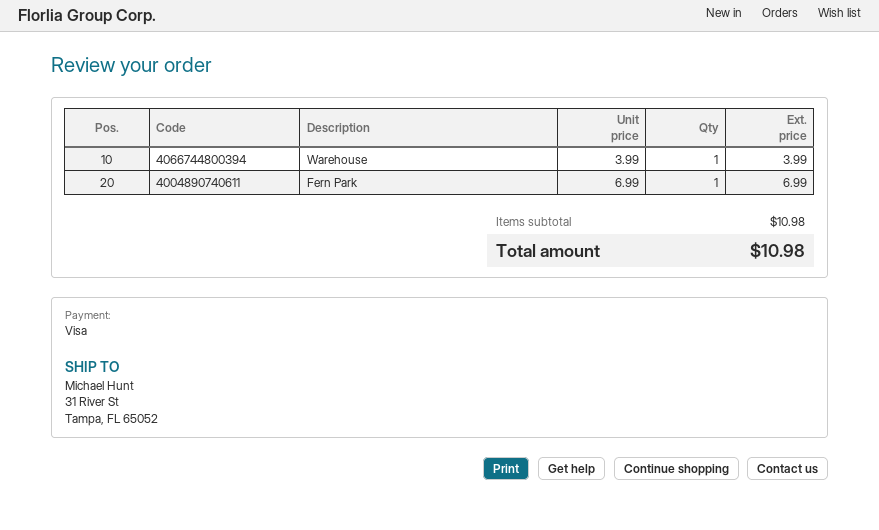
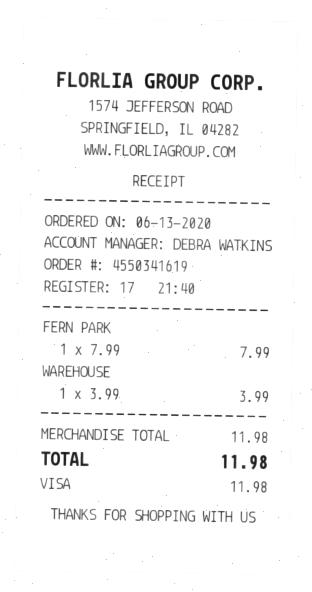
Fern Park: 1 x 6.99 = 6.99 -> 1 x 7.99 = 7.99
subtotal: 10.98 -> 11.98
total: 10.98 -> 11.98

